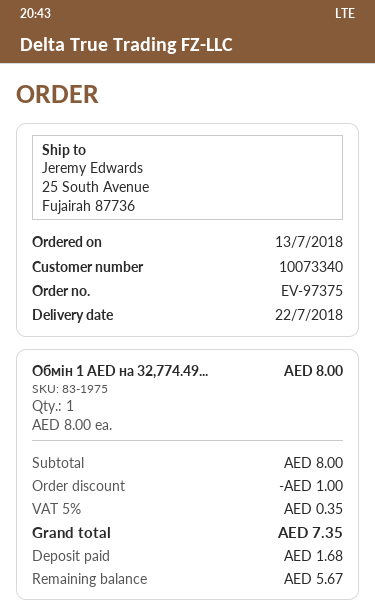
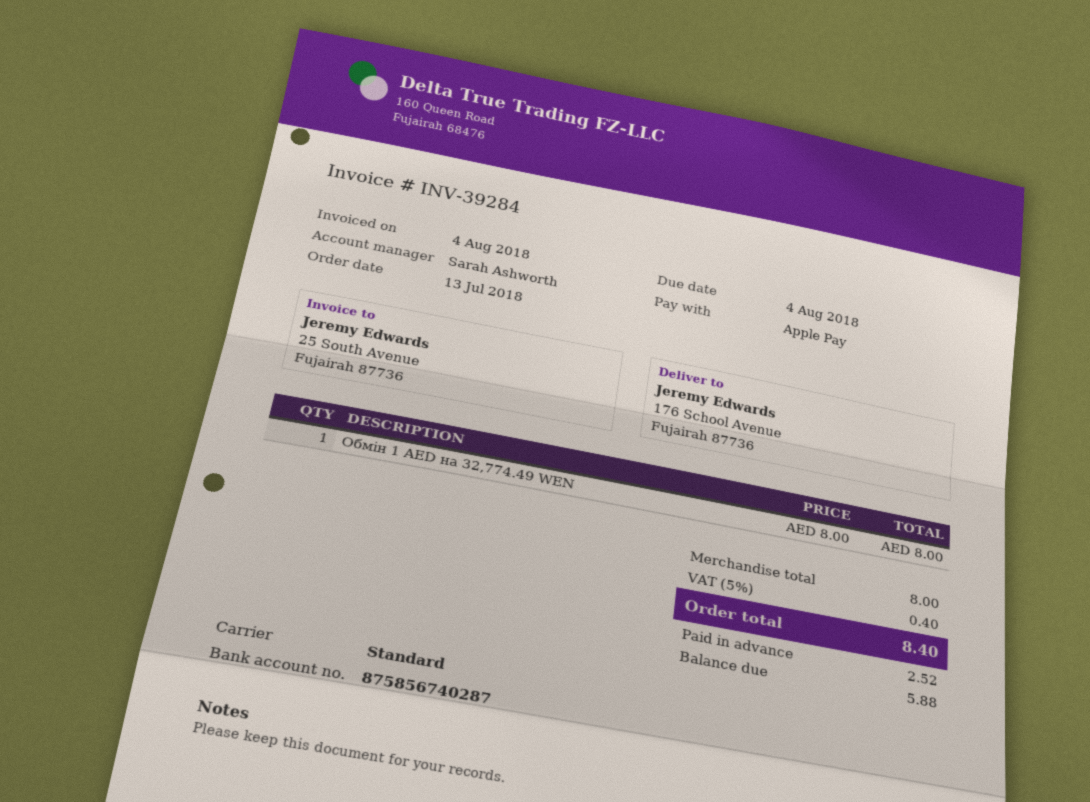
ship to: 25 South Avenue, Fujairah 87736 -> 176 School Avenue, Fujairah 87736
discount: 1.00 -> none
tax: 5% = 0.35 -> 5% = 0.40
total: 7.35 -> 8.40
deposit: 1.68 -> 2.52
balance: 5.67 -> 5.88

